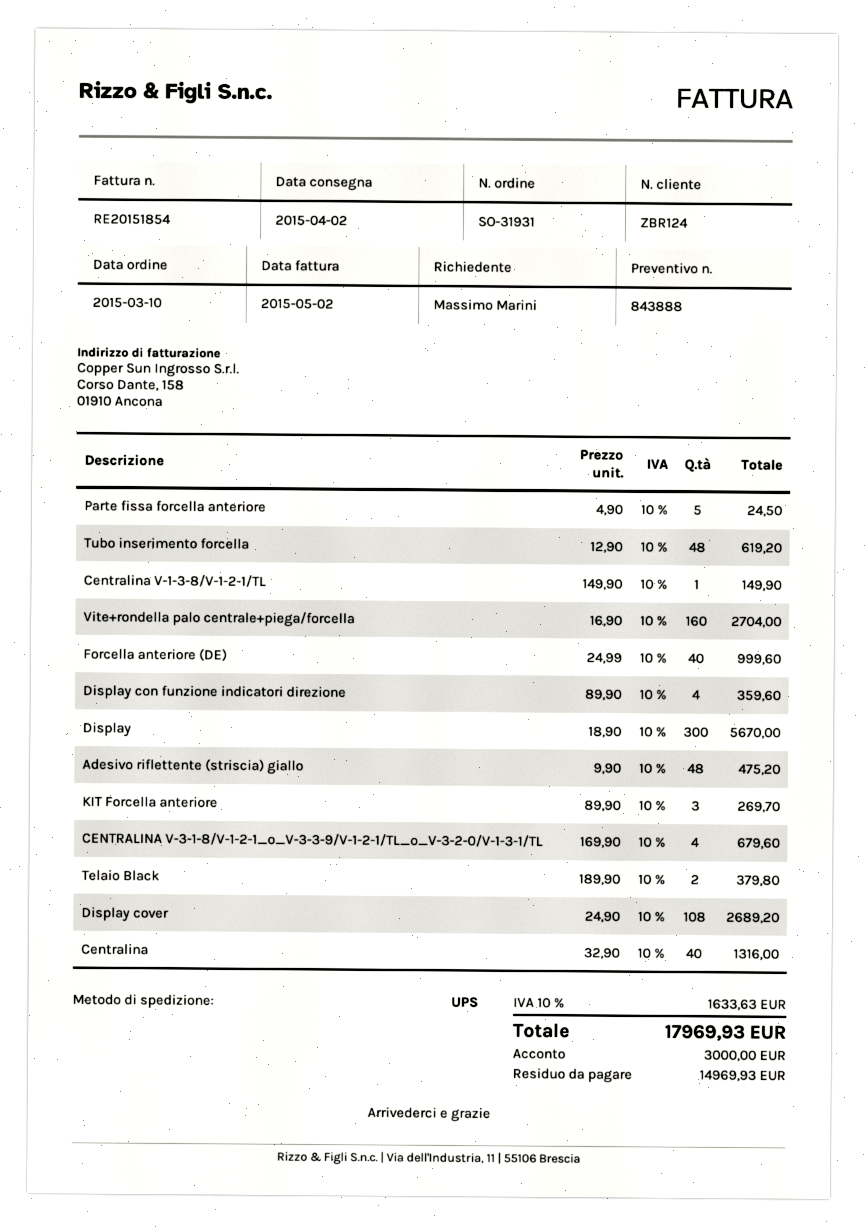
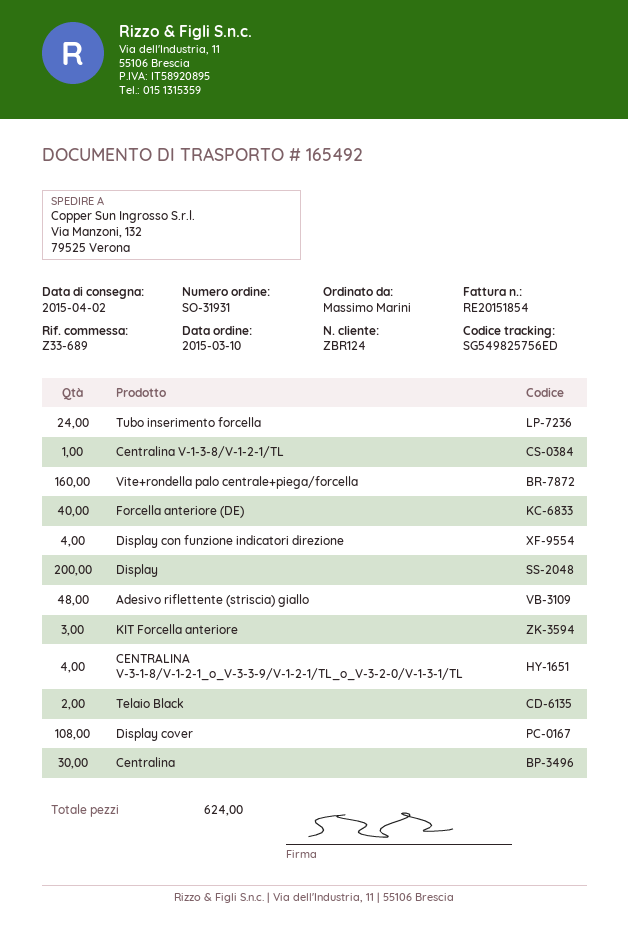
Parte fissa forcella anteriore: 5 -> none
Tubo inserimento forcella: 48 -> 24
Display: 300 -> 200
Centralina: 40 -> 30

